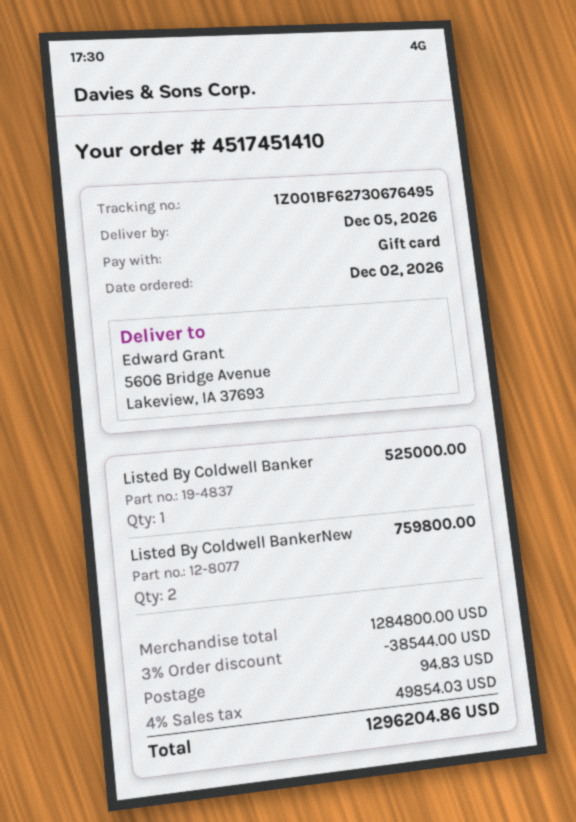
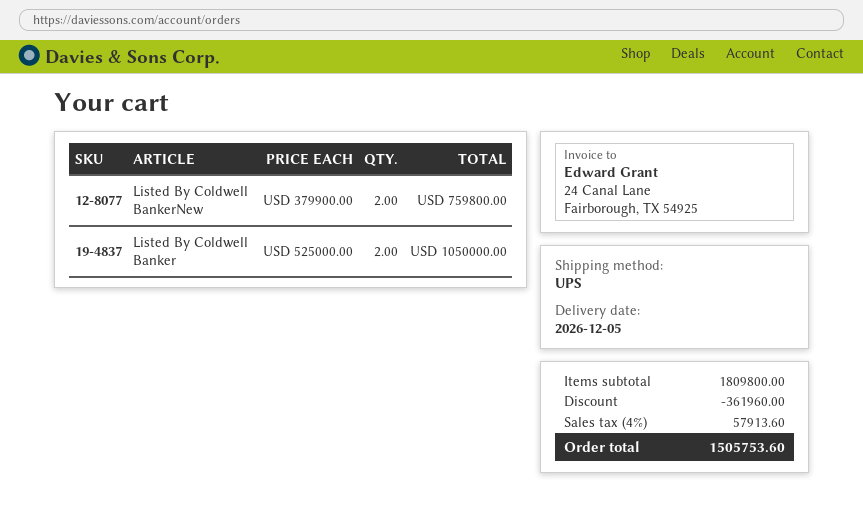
Listed By Coldwell Banker: 1 for 525000.00 -> 2 for 1050000.00
subtotal: 1284800.00 -> 1809800.00
discount: 38544.00 -> 361960.00
shipping: 94.83 -> none
tax: 4% = 49854.03 -> 4% = 57913.60
total: 1296204.86 -> 1505753.60

